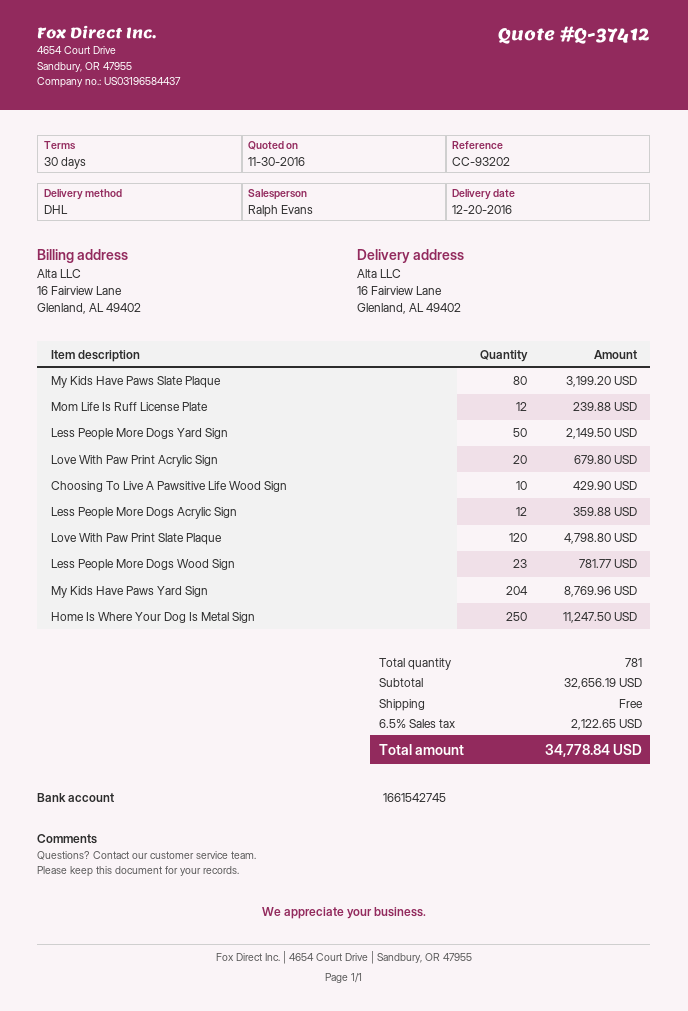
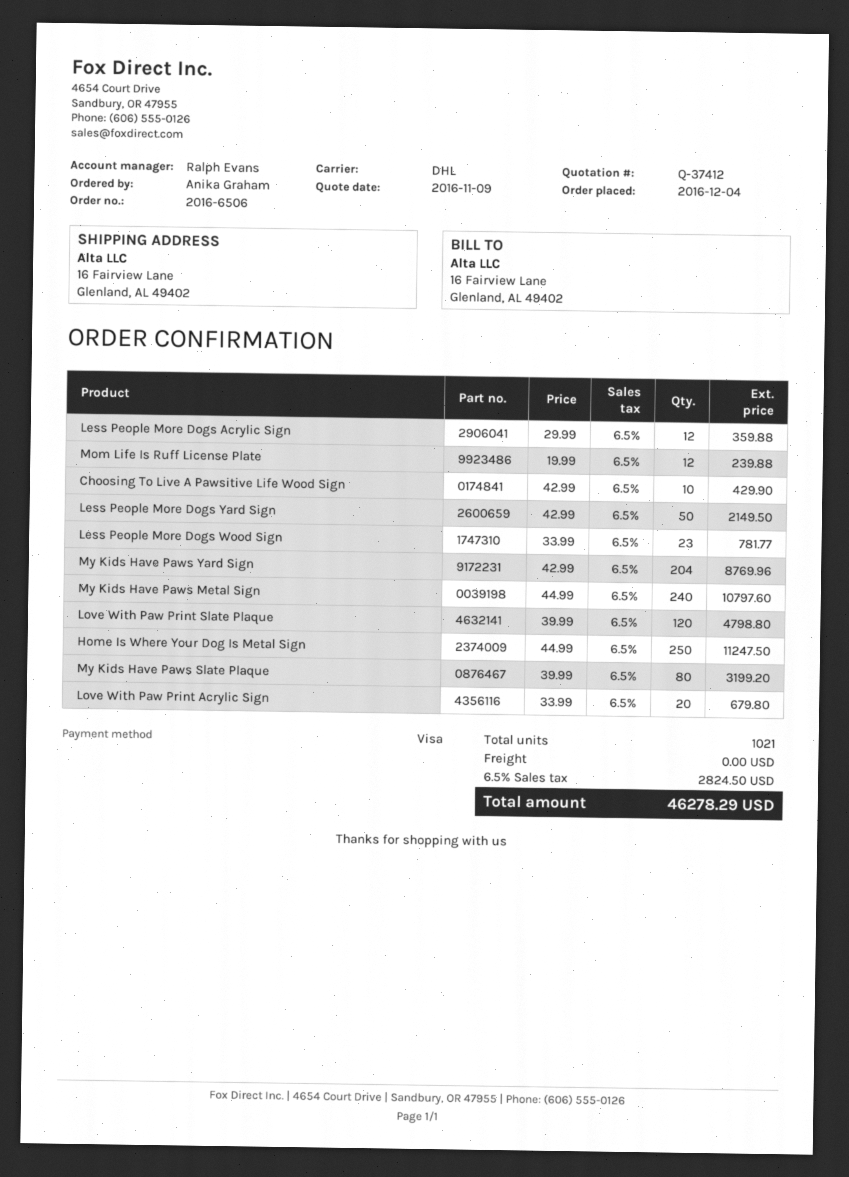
quote date: 2016-11-30 -> 2016-11-09
My Kids Have Paws Metal Sign: none -> 240 for 10797.60
total quantity: 781 -> 1021
tax: 6.5% = 2122.65 -> 6.5% = 2824.50
total: 34778.84 -> 46278.29

